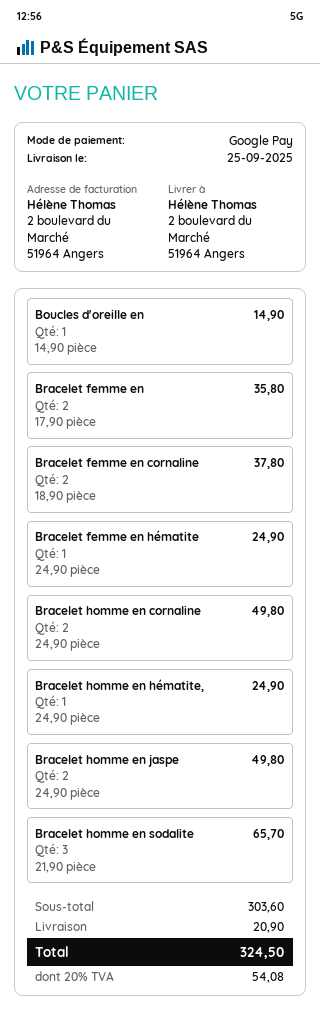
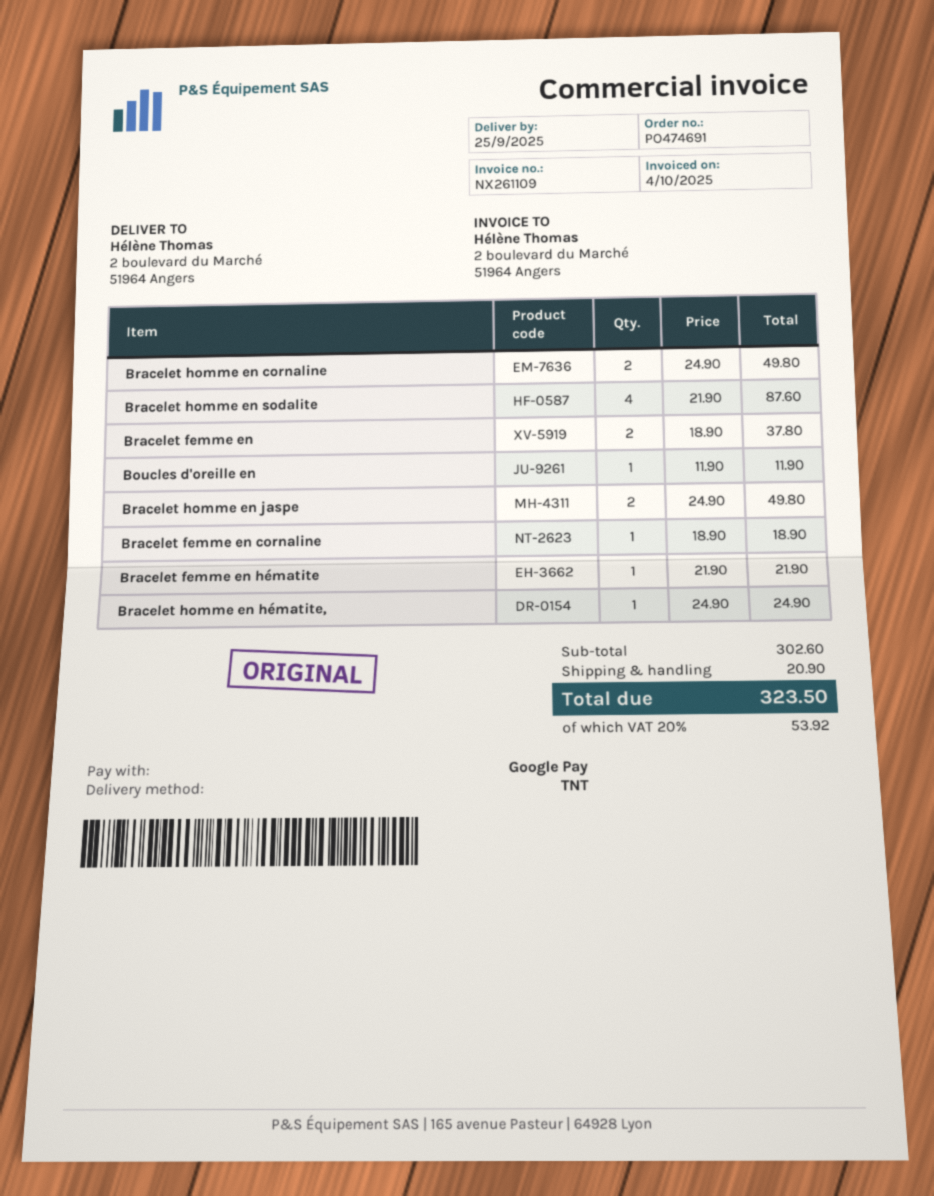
Boucles d'oreille en: 1 x 14.90 = 14.90 -> 1 x 11.90 = 11.90
Bracelet femme en: 2 x 17.90 = 35.80 -> 2 x 18.90 = 37.80
Bracelet femme en cornaline: 2 x 18.90 = 37.80 -> 1 x 18.90 = 18.90
Bracelet femme en hématite: 1 x 24.90 = 24.90 -> 1 x 21.90 = 21.90
Bracelet homme en sodalite: 3 x 21.90 = 65.70 -> 4 x 21.90 = 87.60
subtotal: 303.60 -> 302.60
tax: 20% = 54.08 -> 20% = 53.92
total: 324.50 -> 323.50

